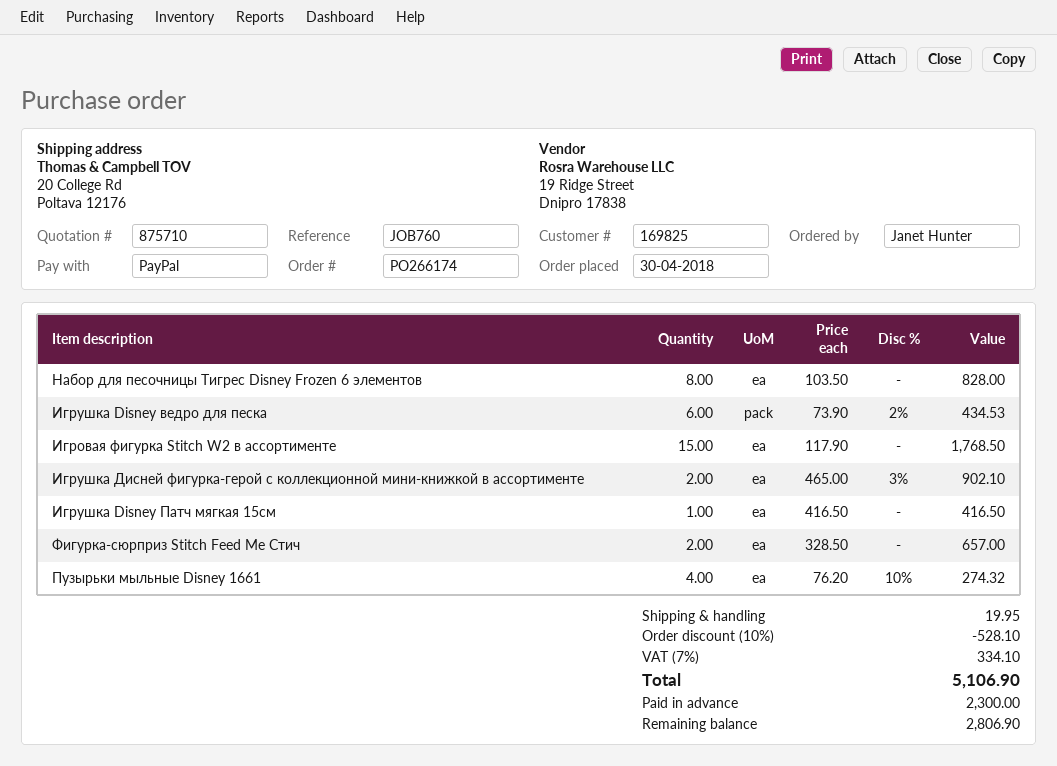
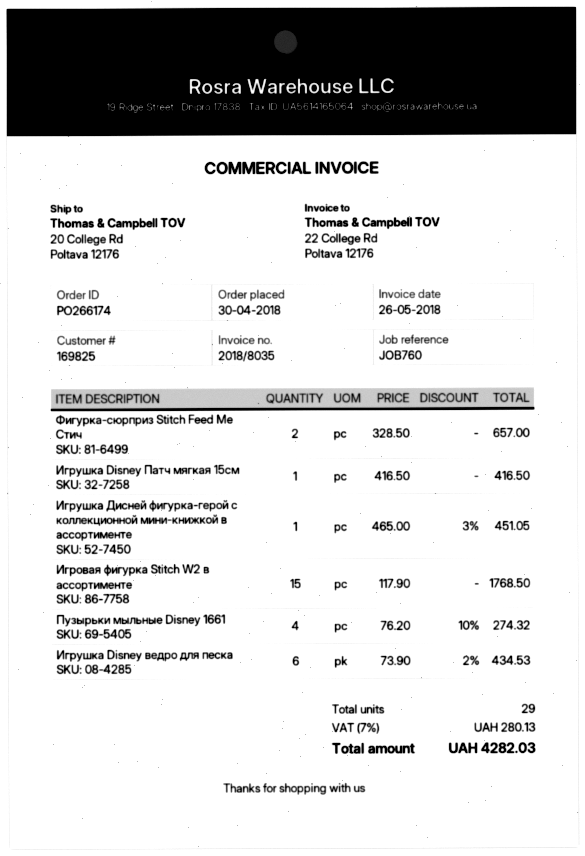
Набор для песочницы Тигрес Disney Frozen 6 элементов: 8 x 103.50 = 828.00 -> none
Игрушка Дисней фигурка-герой с коллекционной мини-книжкой в ассортименте: 2 x 465.00 - 3% = 902.10 -> 1 x 465.00 - 3% = 451.05
discount: 10% = 528.10 -> none
shipping: 19.95 -> none
tax: 7% = 334.10 -> 7% = 280.13
total: 5106.90 -> 4282.03

